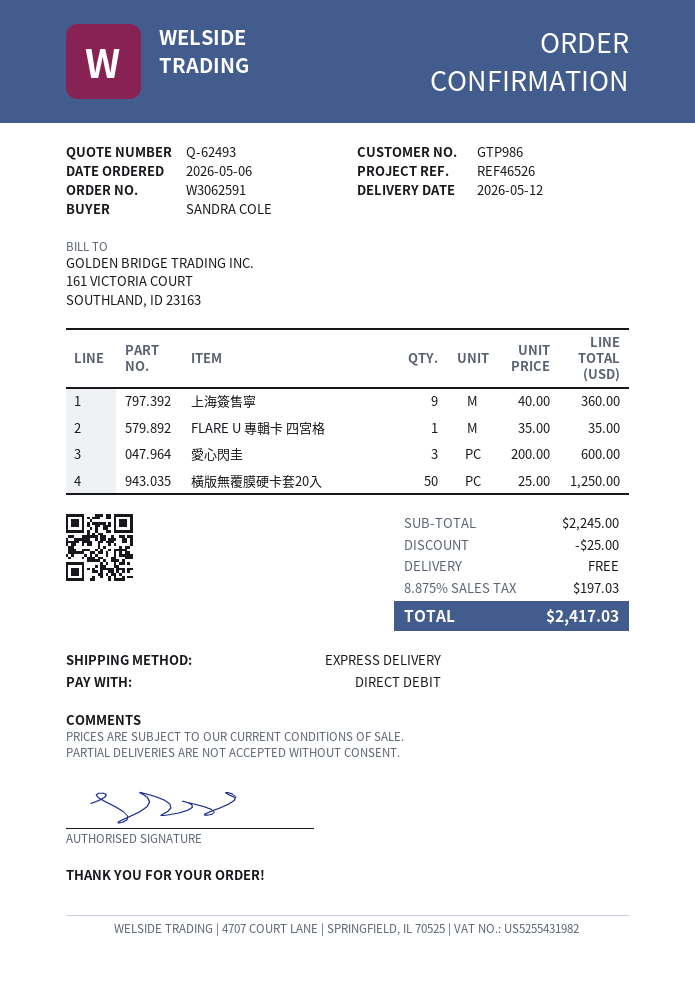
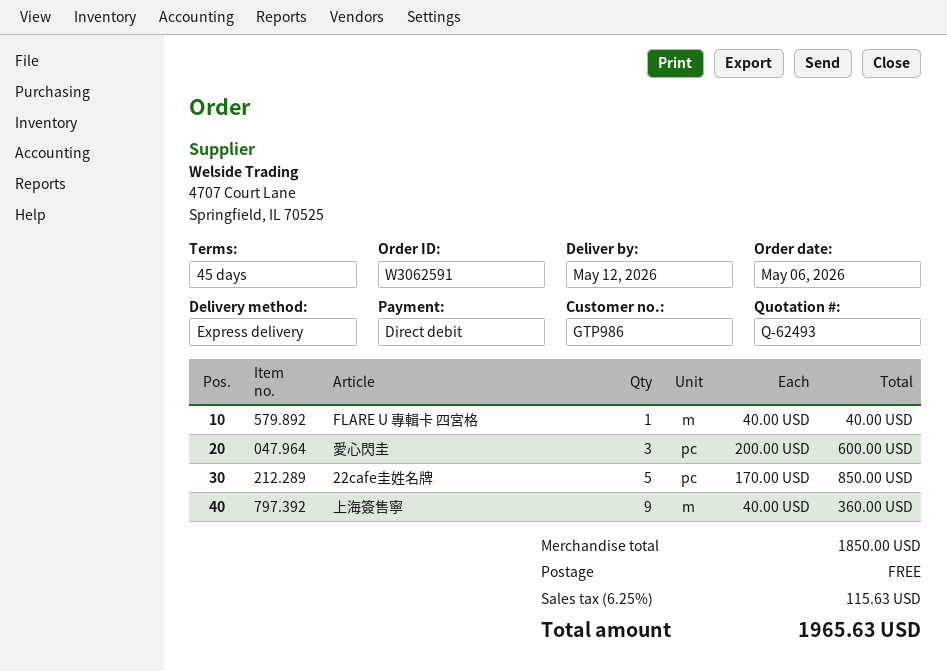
FLARE U 專輯卡 四宮格: 1 x 35.00 = 35.00 -> 1 x 40.00 = 40.00
橫版無覆膜硬卡套20入: 50 x 25.00 = 1250.00 -> none
22cafe圭姓名牌: none -> 5 x 170.00 = 850.00
subtotal: 2245.00 -> 1850.00
discount: 25.00 -> none
tax: 8.875% = 197.03 -> 6.25% = 115.63
total: 2417.03 -> 1965.63

